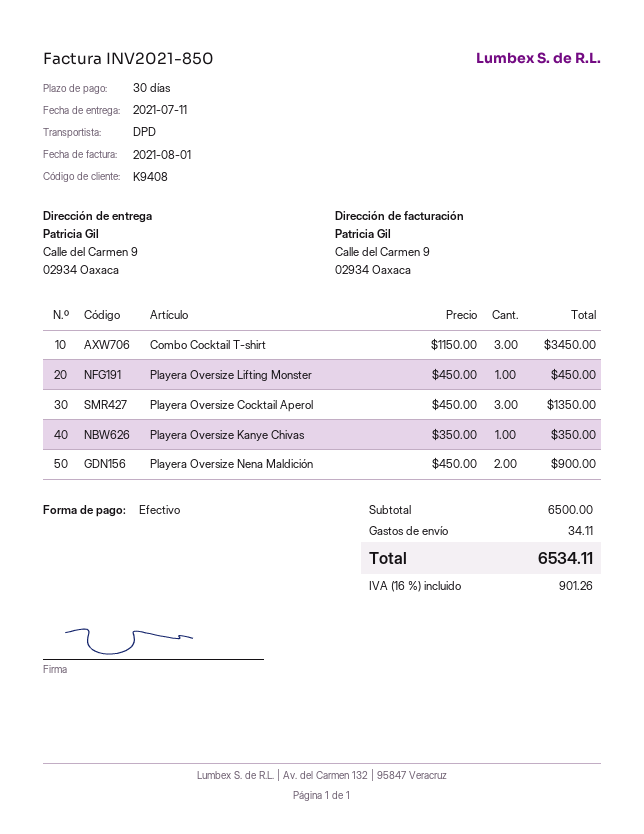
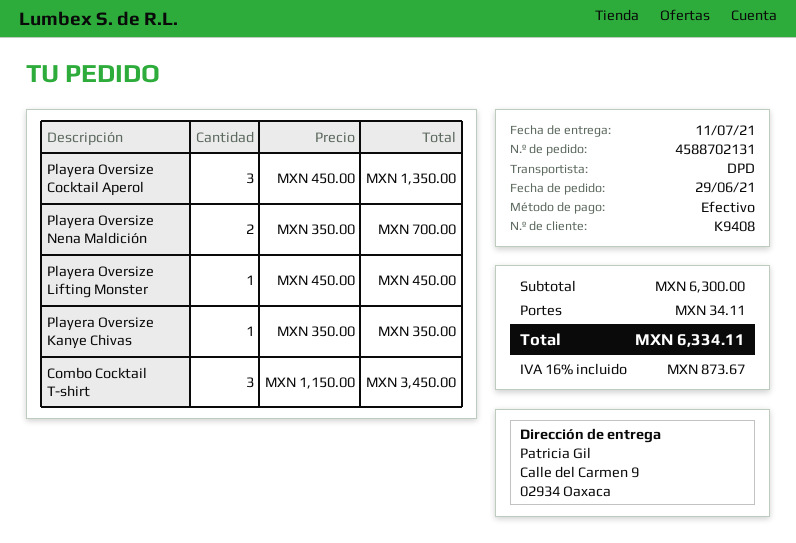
Playera Oversize Nena Maldición: 2 x 450.00 = 900.00 -> 2 x 350.00 = 700.00
subtotal: 6500.00 -> 6300.00
tax: 16% = 901.26 -> 16% = 873.67
total: 6534.11 -> 6334.11

